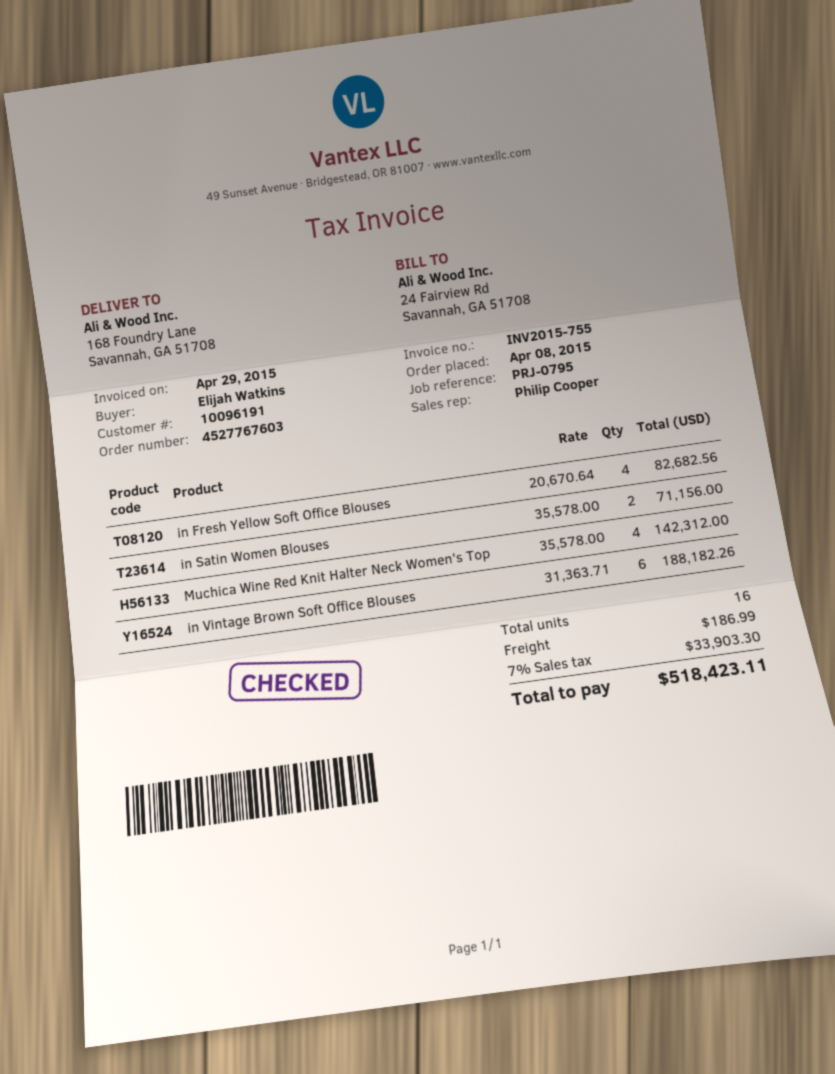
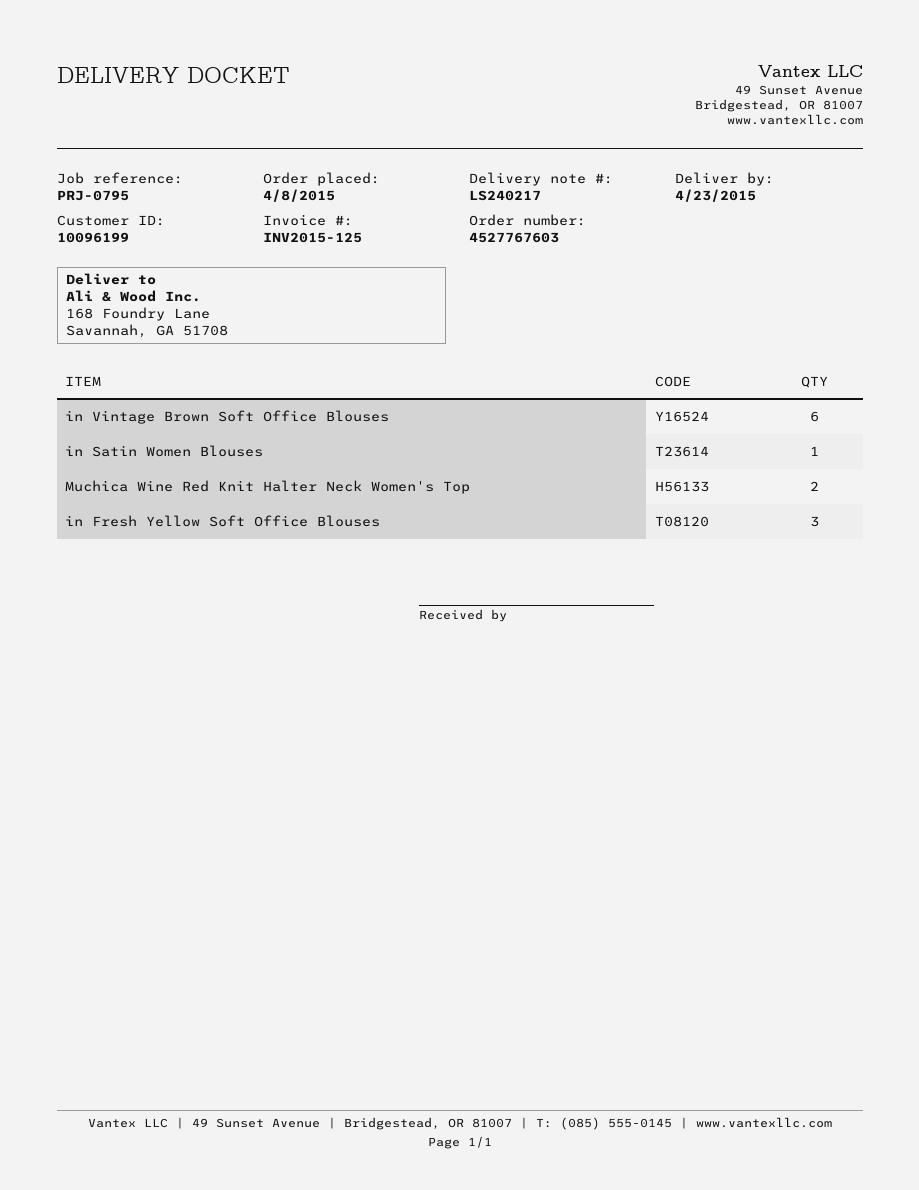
invoice number: INV2015-755 -> INV2015-125
customer number: 10096191 -> 10096199
in Fresh Yellow Soft Office Blouses: 4 -> 3
in Satin Women Blouses: 2 -> 1
Muchica Wine Red Knit Halter Neck Women's Top: 4 -> 2

